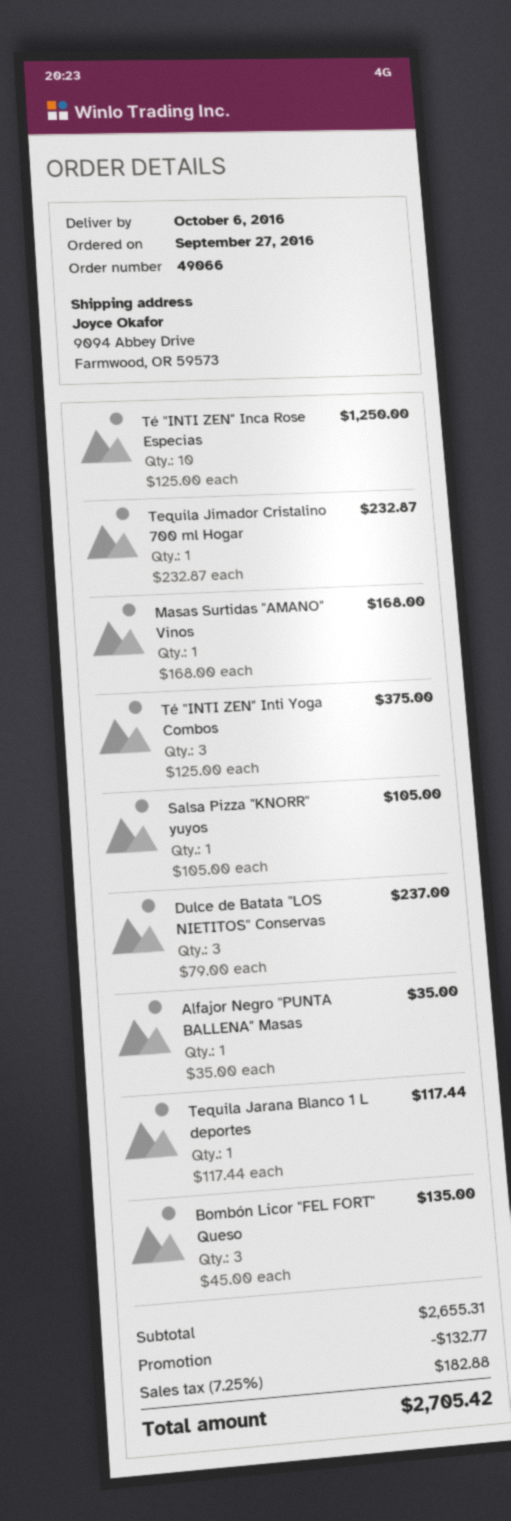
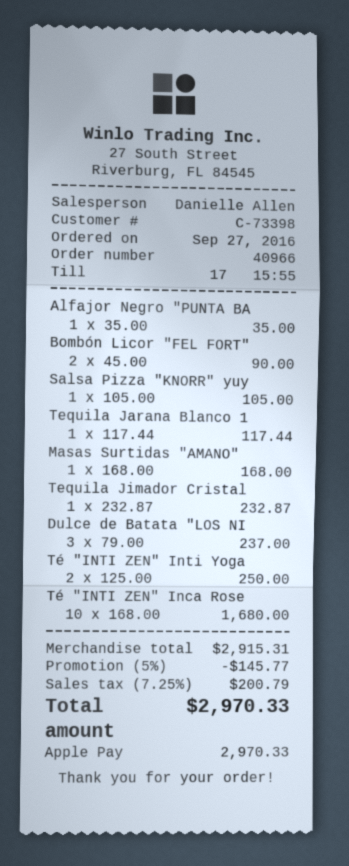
order number: 49066 -> 40966
Té "INTI ZEN" Inca Rose Especias: 10 x 125.00 = 1250.00 -> 10 x 168.00 = 1680.00
Té "INTI ZEN" Inti Yoga Combos: 3 x 125.00 = 375.00 -> 2 x 125.00 = 250.00
Bombón Licor "FEL FORT" Queso: 3 x 45.00 = 135.00 -> 2 x 45.00 = 90.00
subtotal: 2655.31 -> 2915.31
discount: 132.77 -> 145.77
tax: 7.25% = 182.88 -> 7.25% = 200.79
total: 2705.42 -> 2970.33

